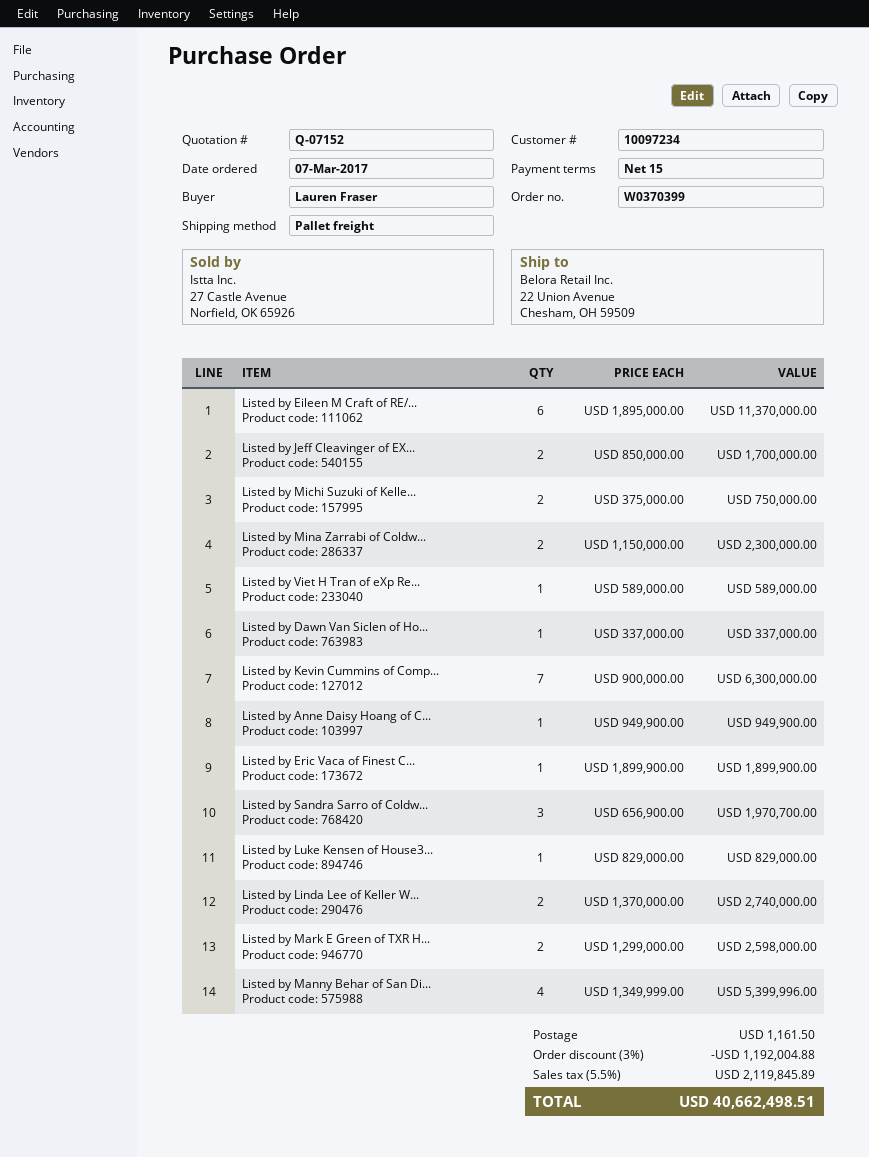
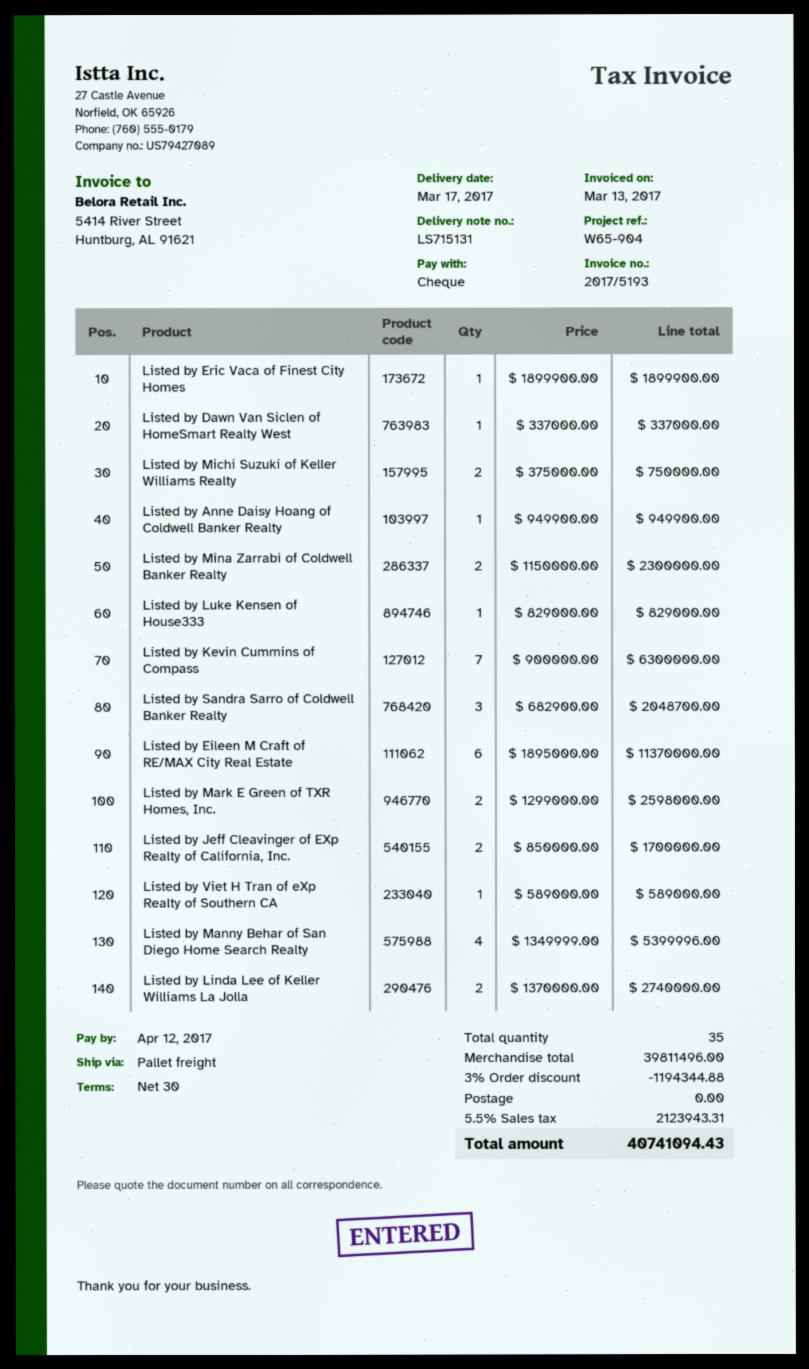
payment terms: 15 days -> 30 days
Listed by Sandra Sarro of Coldw...: 3 x 656900.00 = 1970700.00 -> 3 x 682900.00 = 2048700.00
discount: 3% = 1192004.88 -> 3% = 1194344.88
shipping: 1161.50 -> 0.00
tax: 5.5% = 2119845.89 -> 5.5% = 2123943.31
total: 40662498.51 -> 40741094.43

